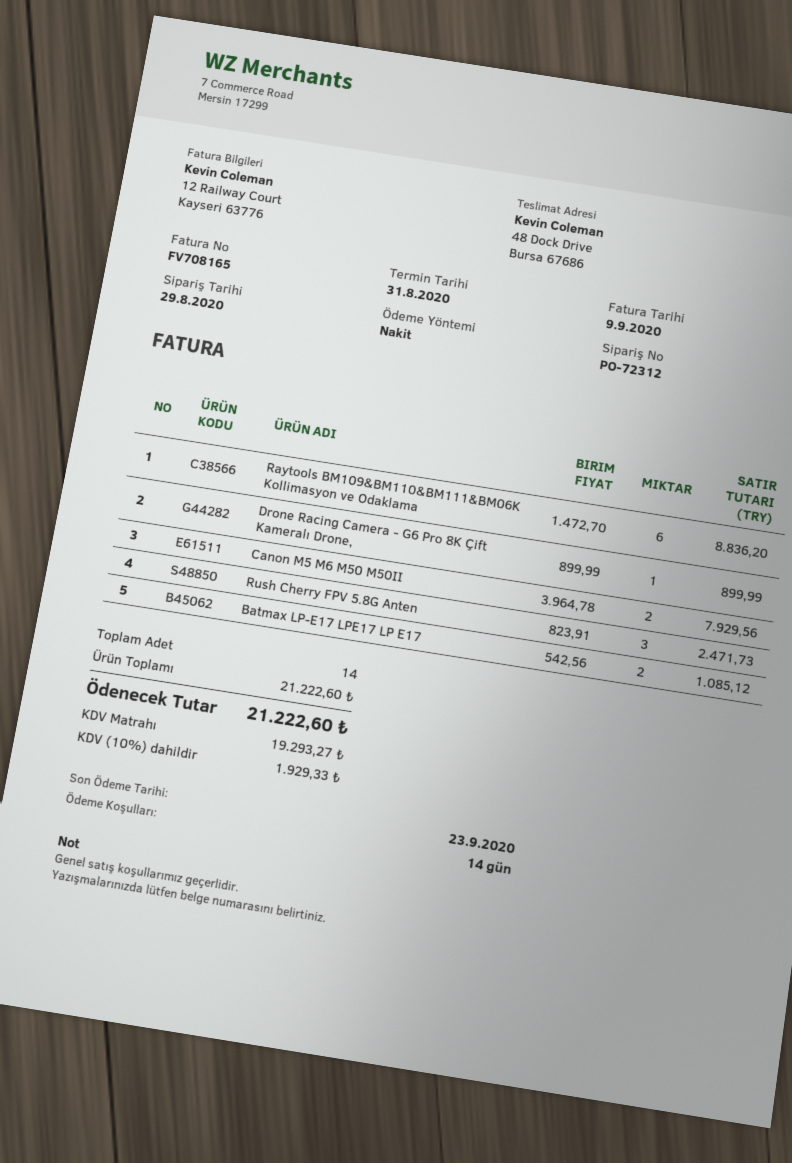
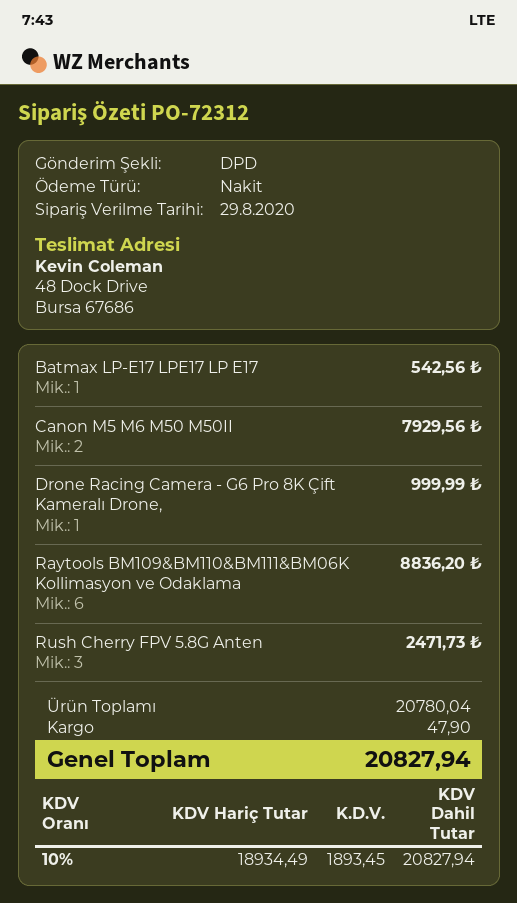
Drone Racing Camera - G6 Pro 8K Çift Kameralı Drone,: 1 for 899.99 -> 1 for 999.99
Batmax LP-E17 LPE17 LP E17: 2 for 1085.12 -> 1 for 542.56
subtotal: 21222.60 -> 20780.04
shipping: none -> 47.90
net: 19293.27 -> 18934.49
tax: 10% = 1929.33 -> 10% = 1893.45
total: 21222.60 -> 20827.94

